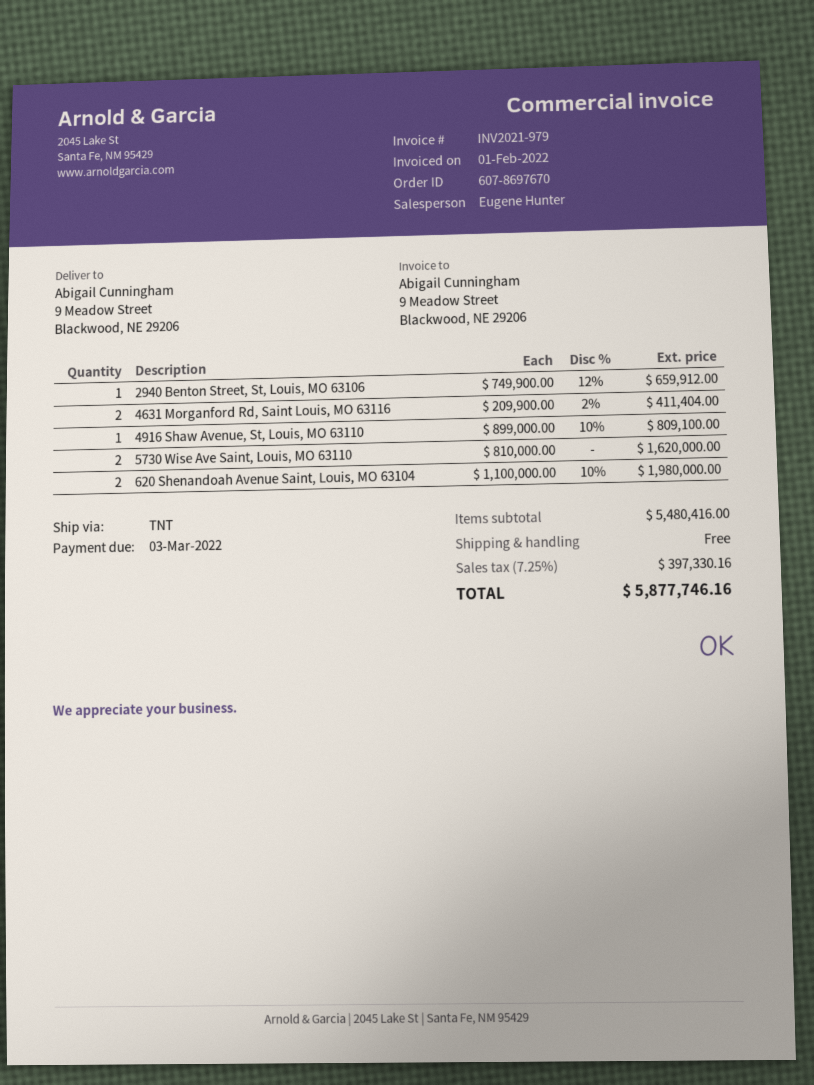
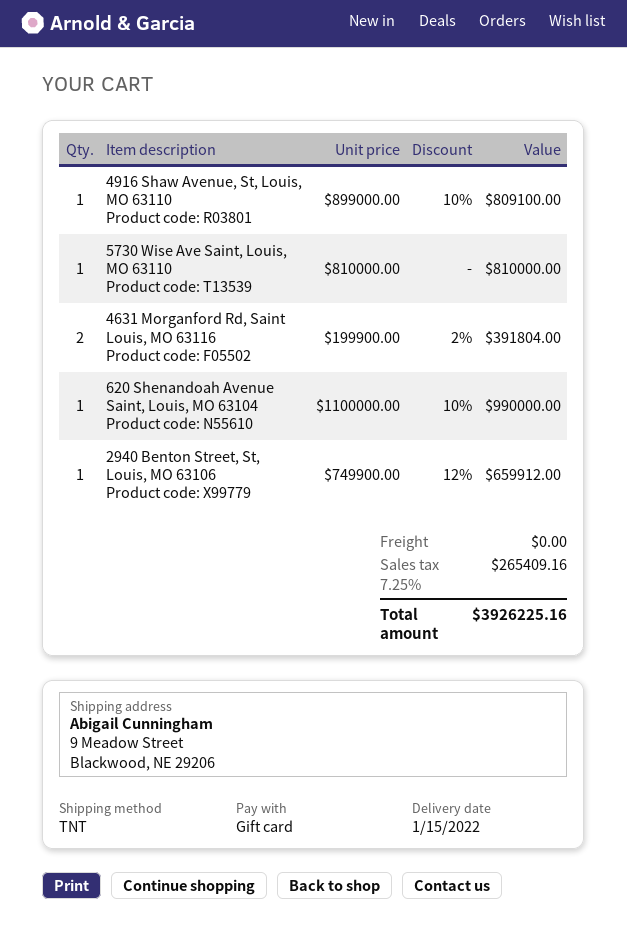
4631 Morganford Rd, Saint Louis, MO 63116: 2 x 209900.00 - 2% = 411404.00 -> 2 x 199900.00 - 2% = 391804.00
5730 Wise Ave Saint, Louis, MO 63110: 2 x 810000.00 = 1620000.00 -> 1 x 810000.00 = 810000.00
620 Shenandoah Avenue Saint, Louis, MO 63104: 2 x 1100000.00 - 10% = 1980000.00 -> 1 x 1100000.00 - 10% = 990000.00
tax: 7.25% = 397330.16 -> 7.25% = 265409.16
total: 5877746.16 -> 3926225.16

